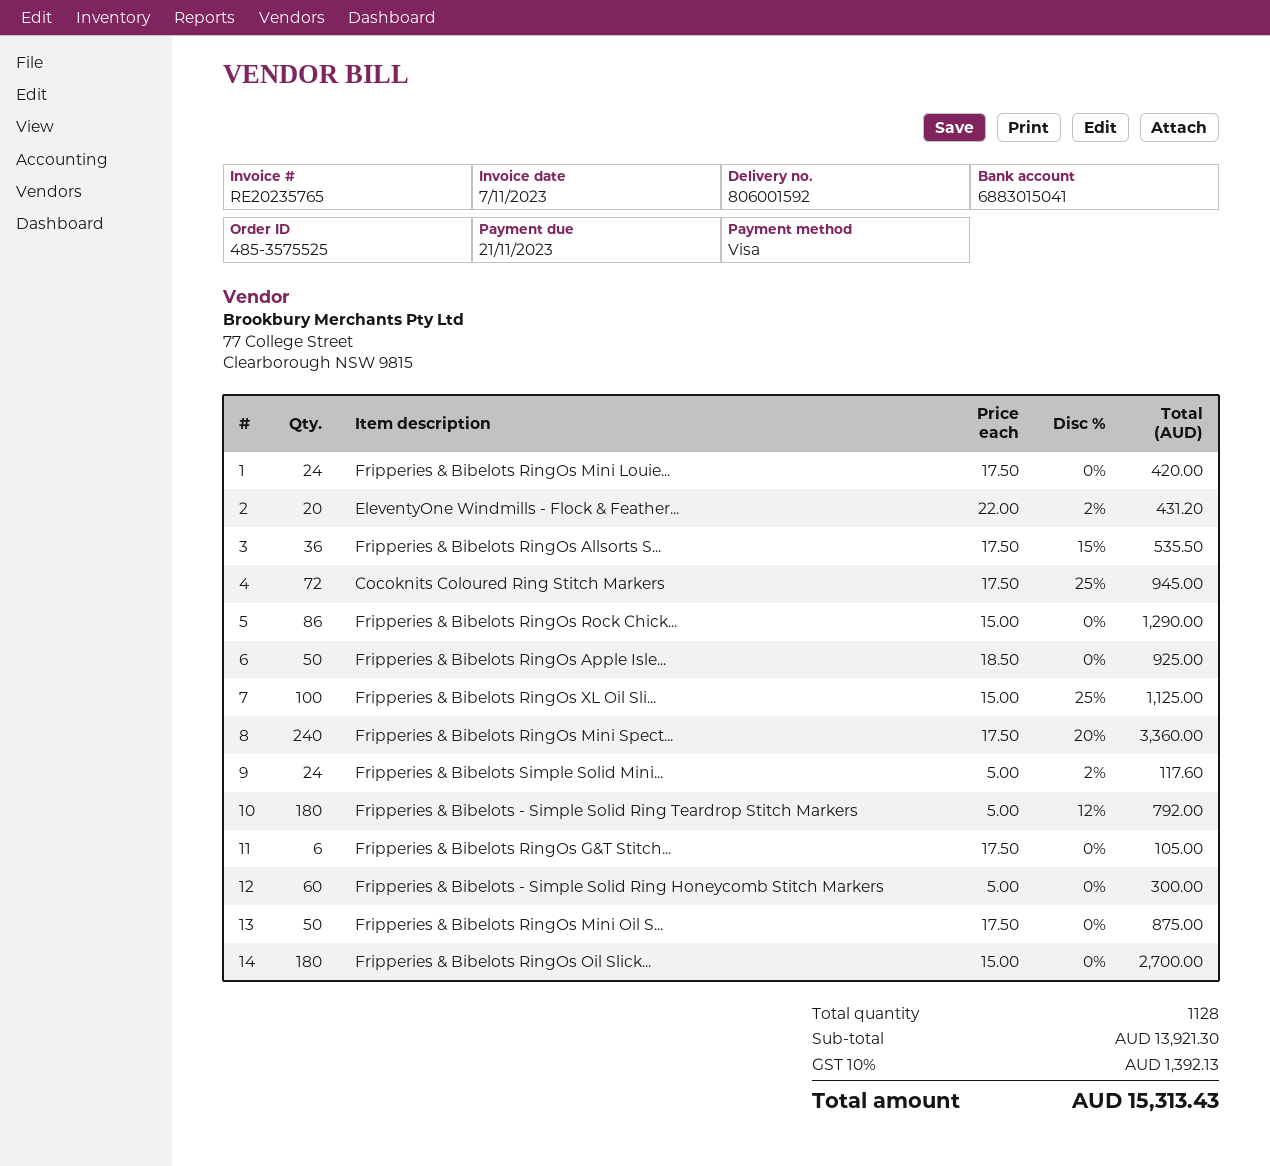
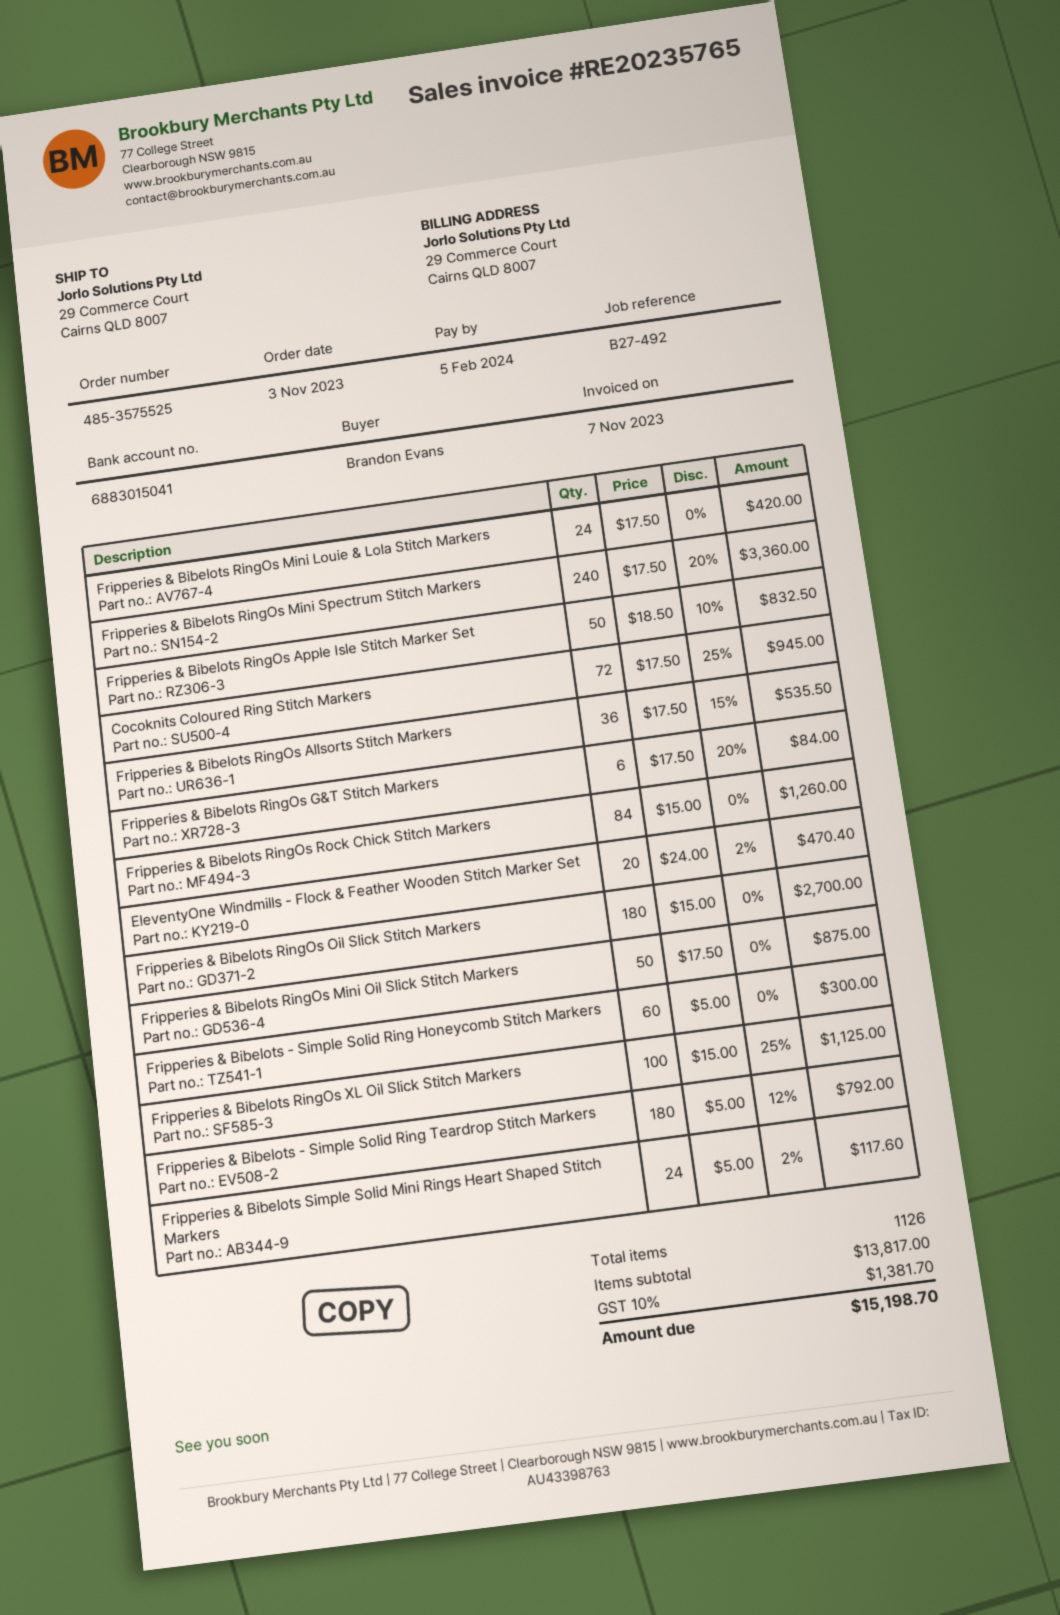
due date: 2023-11-21 -> 2024-02-05
EleventyOne Windmills - Flock & Feather...: 20 x 22.00 - 2% = 431.20 -> 20 x 24.00 - 2% = 470.40
Fripperies & Bibelots RingOs Rock Chick...: 86 x 15.00 = 1290.00 -> 84 x 15.00 = 1260.00
Fripperies & Bibelots RingOs Apple Isle...: 50 x 18.50 = 925.00 -> 50 x 18.50 - 10% = 832.50
Fripperies & Bibelots RingOs G&T Stitch...: 6 x 17.50 = 105.00 -> 6 x 17.50 - 20% = 84.00
total quantity: 1128 -> 1126
subtotal: 13921.30 -> 13817.00
tax: 10% = 1392.13 -> 10% = 1381.70
total: 15313.43 -> 15198.70

